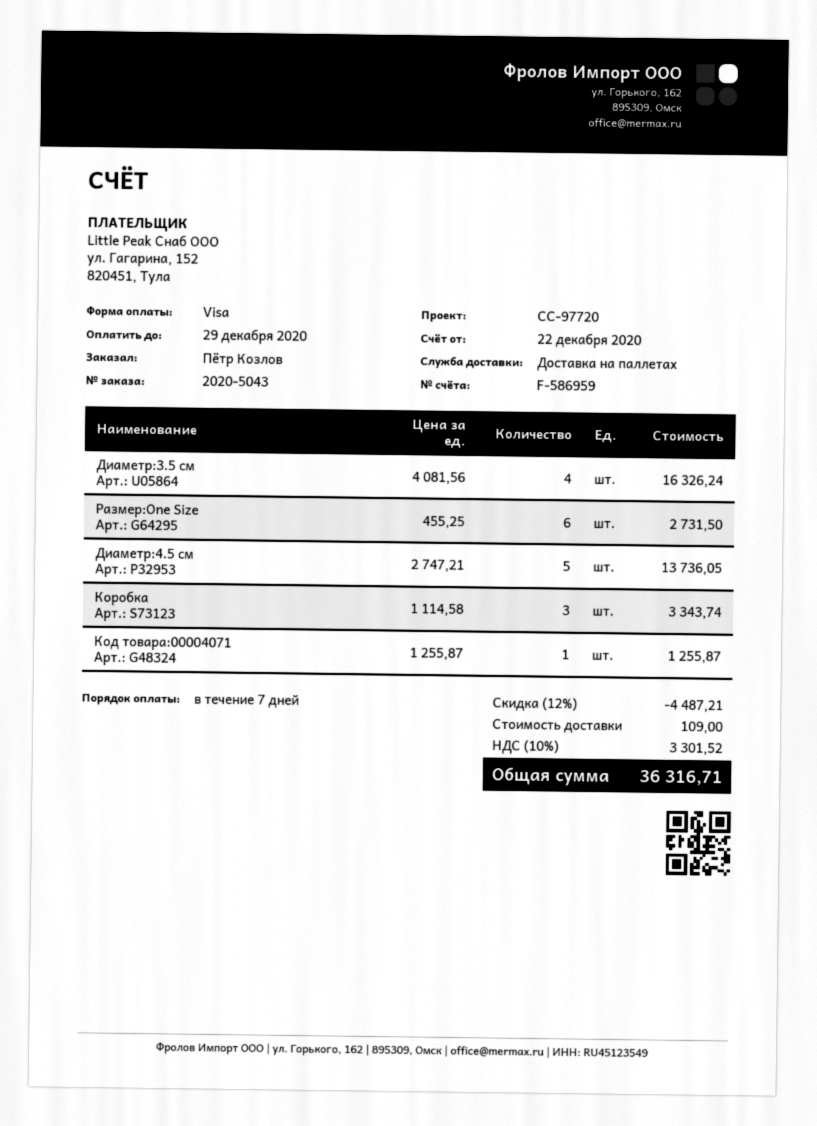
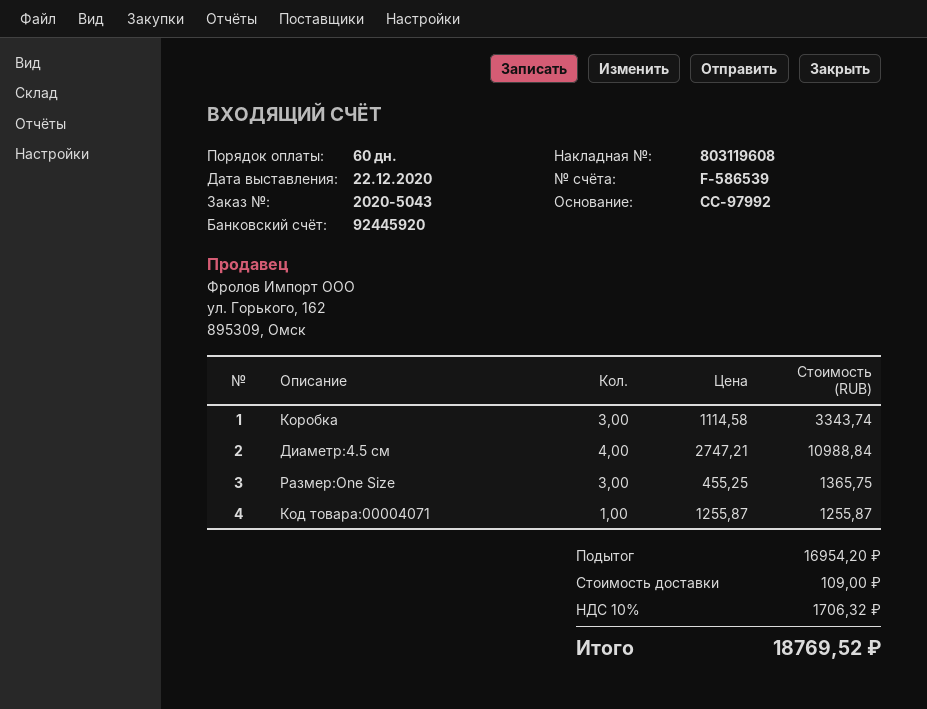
invoice number: F-586959 -> F-586539
payment terms: 7 days -> 60 days
reference: CC-97720 -> CC-97992
Диаметр:3.5 см: 4 x 4081.56 = 16326.24 -> none
Размер:One Size: 6 x 455.25 = 2731.50 -> 3 x 455.25 = 1365.75
Диаметр:4.5 см: 5 x 2747.21 = 13736.05 -> 4 x 2747.21 = 10988.84
discount: 12% = 4487.21 -> none
tax: 10% = 3301.52 -> 10% = 1706.32
total: 36316.71 -> 18769.52

